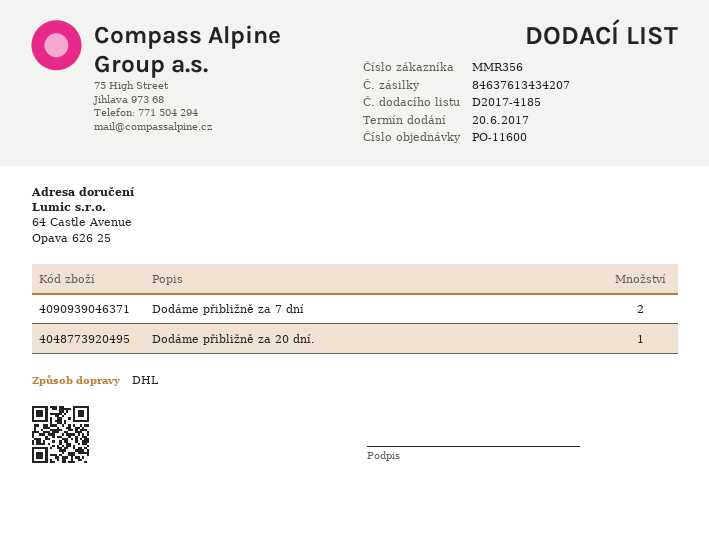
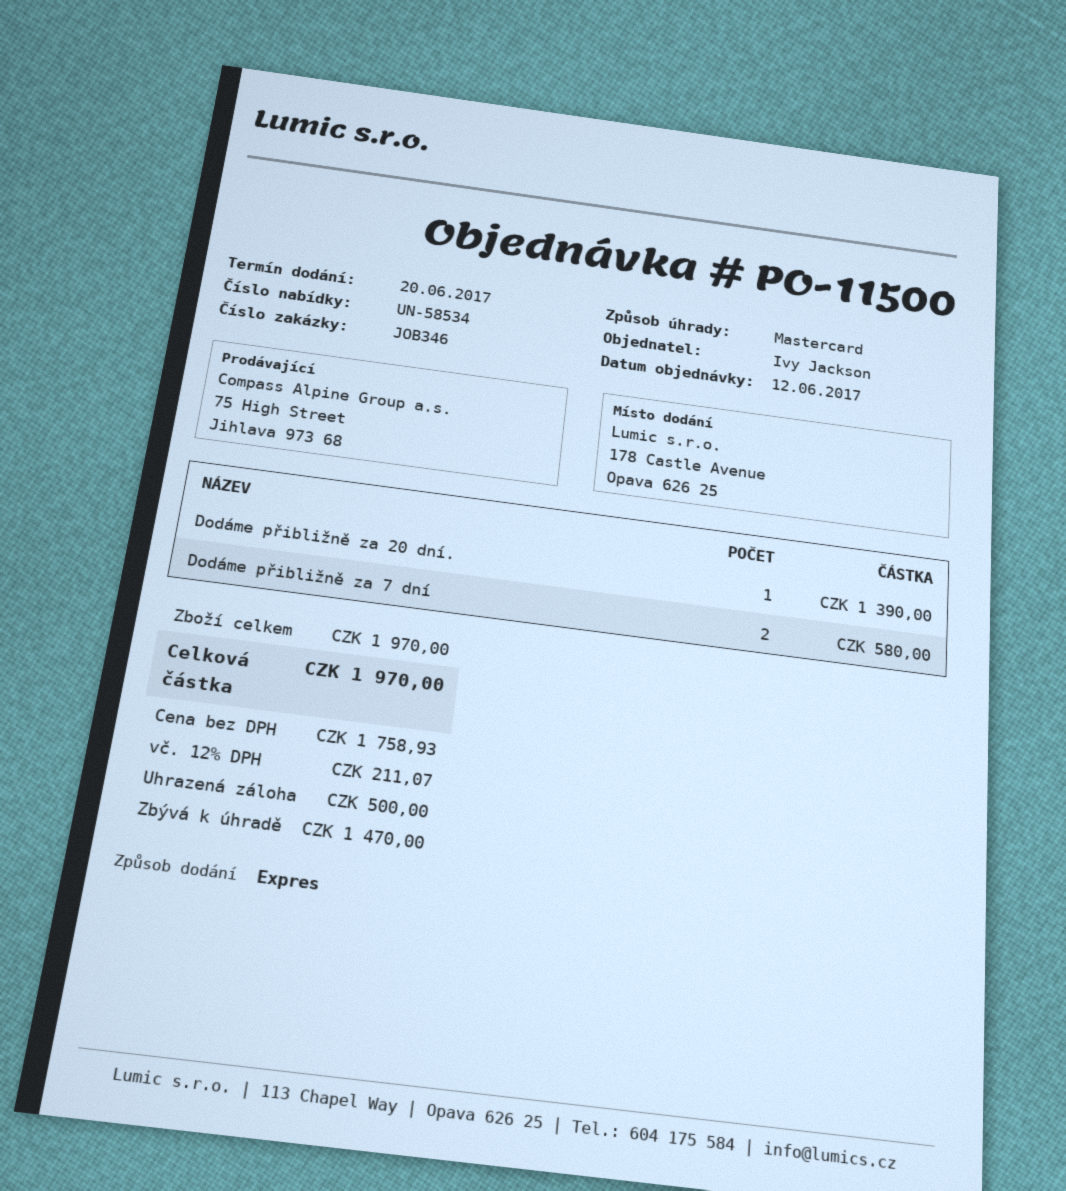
order number: PO-11600 -> PO-11500
shipping method: DHL -> express
ship to: 64 Castle Avenue, Opava 626 25 -> 178 Castle Avenue, Opava 626 25

